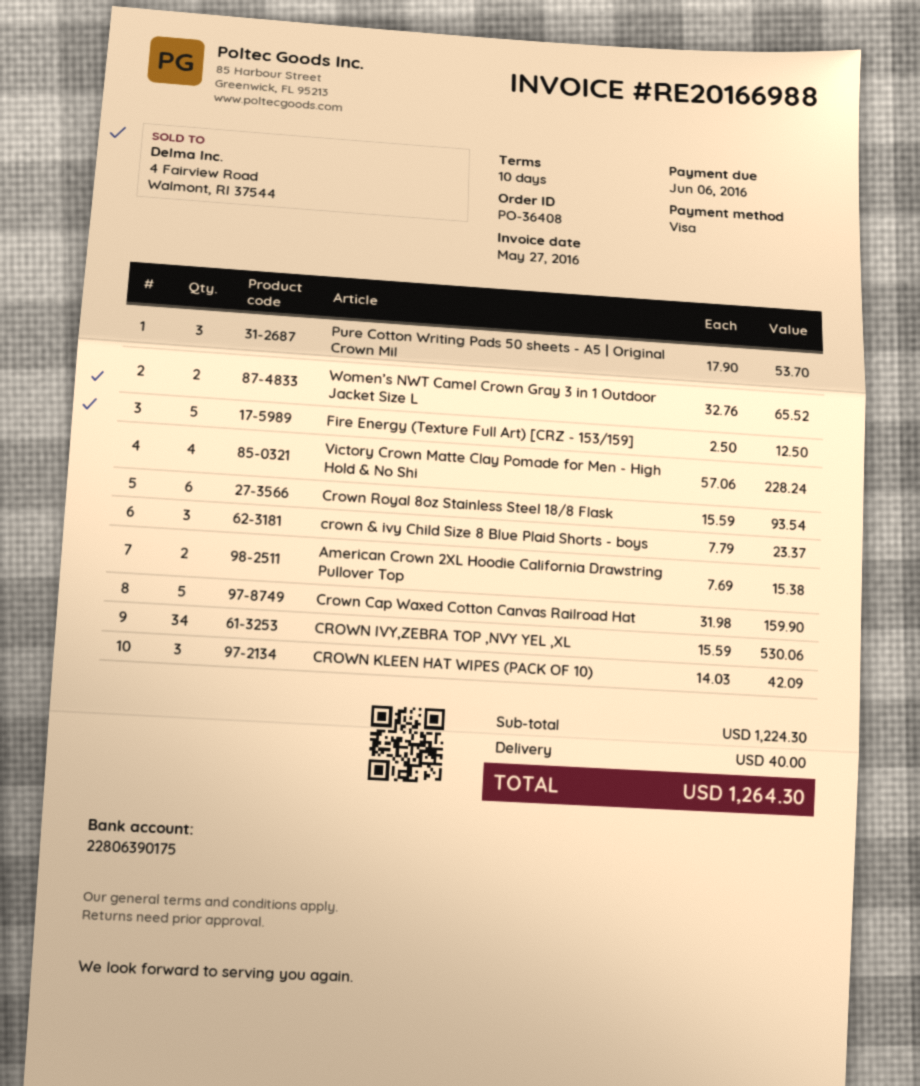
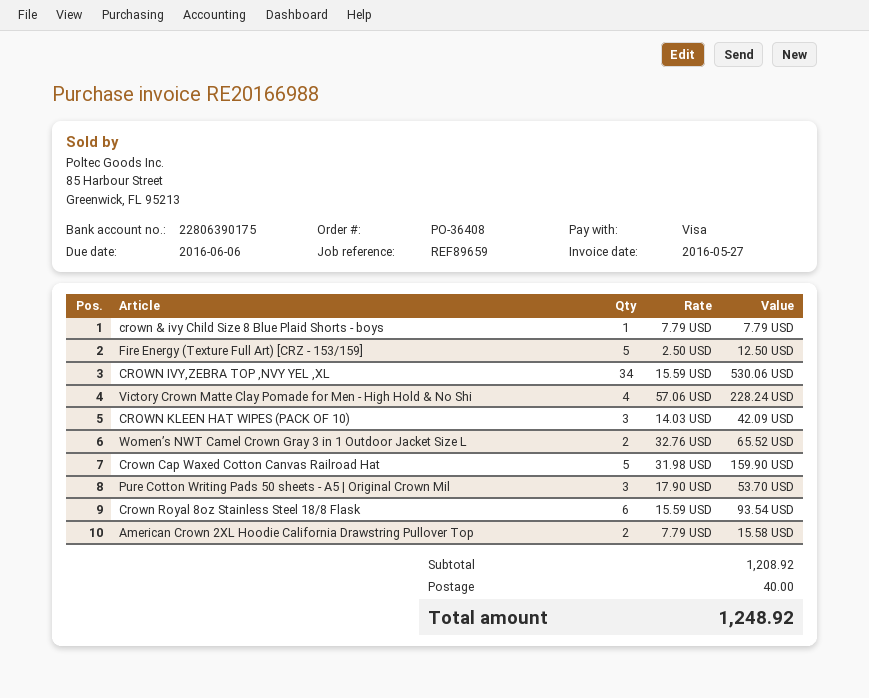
crown & ivy Child Size 8 Blue Plaid Shorts - boys: 3 x 7.79 = 23.37 -> 1 x 7.79 = 7.79
American Crown 2XL Hoodie California Drawstring Pullover Top: 2 x 7.69 = 15.38 -> 2 x 7.79 = 15.58
subtotal: 1224.30 -> 1208.92
total: 1264.30 -> 1248.92

